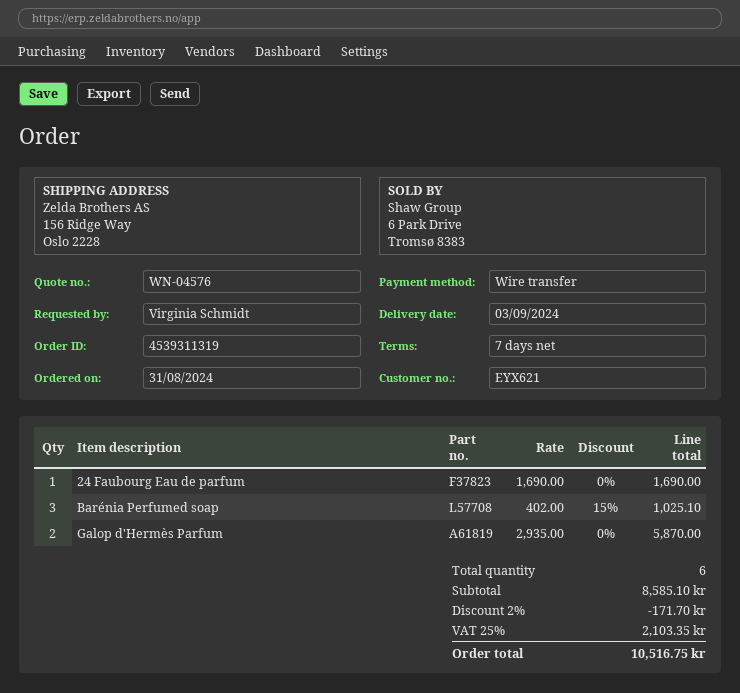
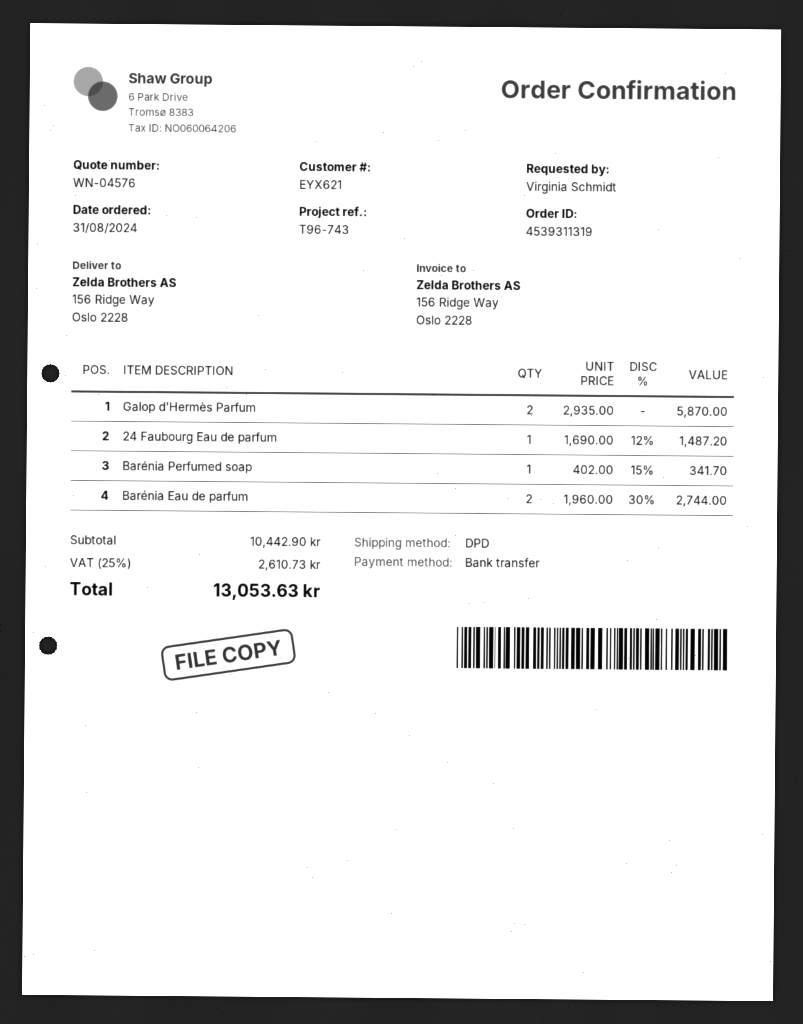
24 Faubourg Eau de parfum: 1 x 1690.00 = 1690.00 -> 1 x 1690.00 - 12% = 1487.20
Barénia Perfumed soap: 3 x 402.00 - 15% = 1025.10 -> 1 x 402.00 - 15% = 341.70
Barénia Eau de parfum: none -> 2 x 1960.00 - 30% = 2744.00
subtotal: 8585.10 -> 10442.90
discount: 2% = 171.70 -> none
tax: 25% = 2103.35 -> 25% = 2610.73
total: 10516.75 -> 13053.63

